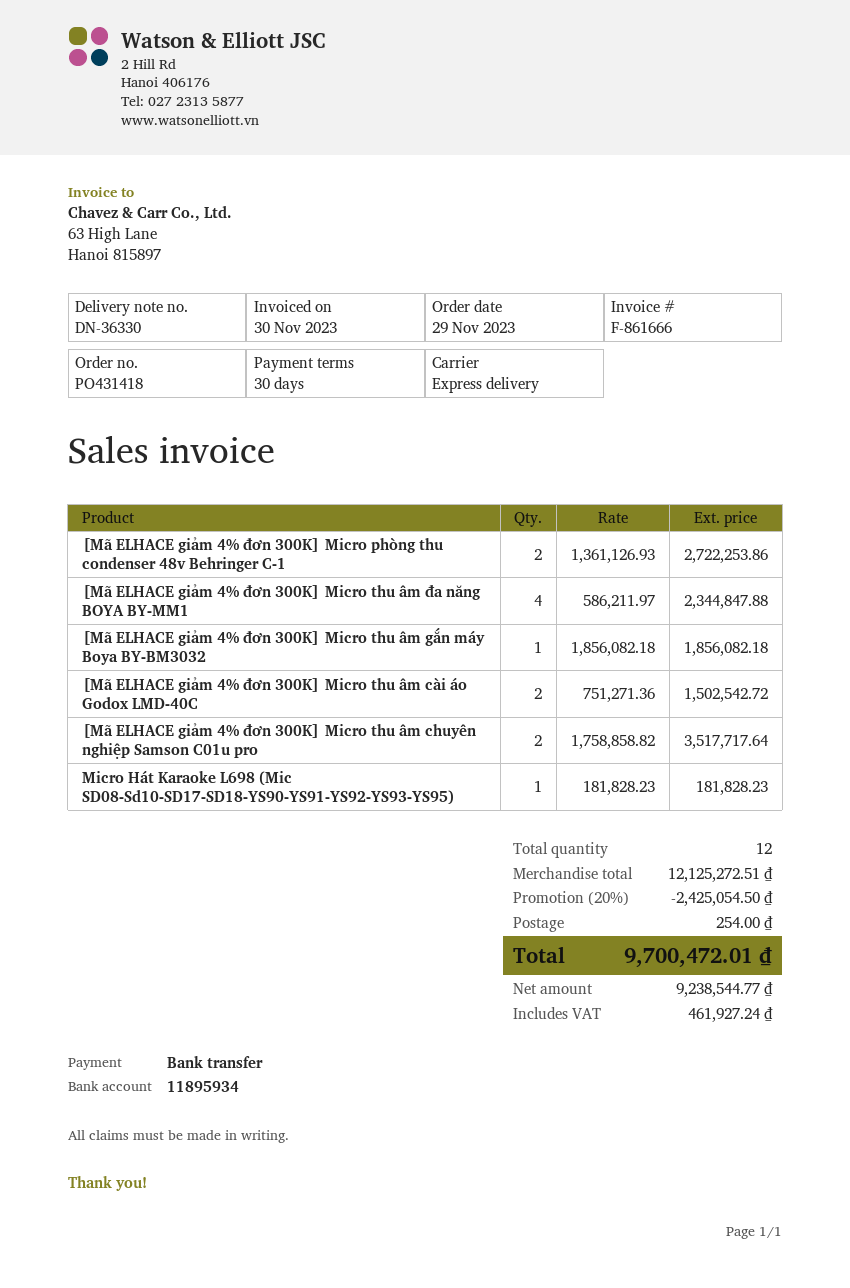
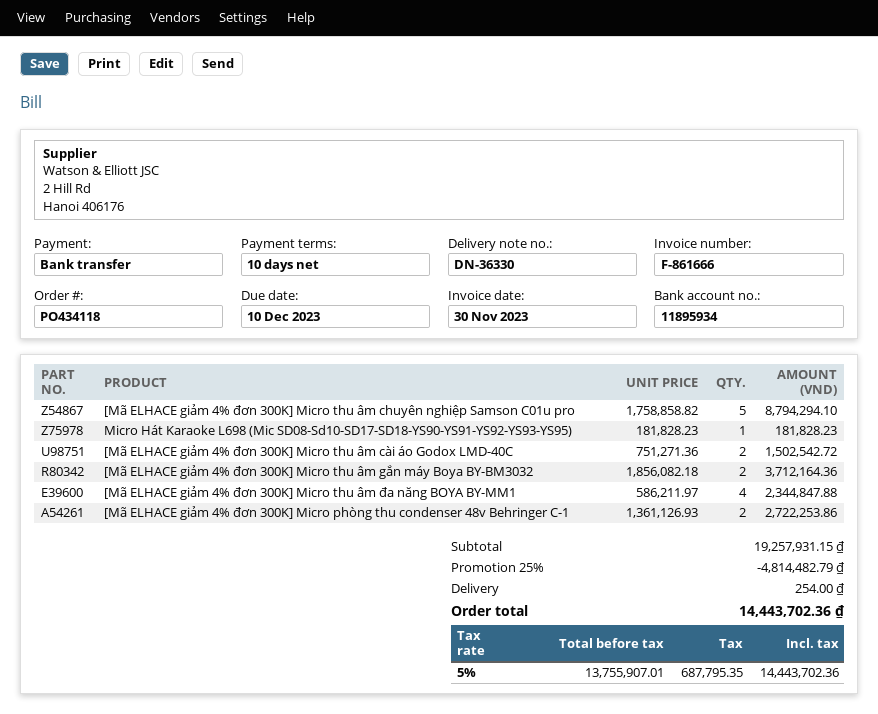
order number: PO431418 -> PO434118
payment terms: 30 days -> 10 days
[Mã ELHACE giảm 4% đơn 300K] Micro thu âm gắn máy Boya BY-BM3032: 1 x 1856082.18 = 1856082.18 -> 2 x 1856082.18 = 3712164.36
[Mã ELHACE giảm 4% đơn 300K] Micro thu âm chuyên nghiệp Samson C01u pro: 2 x 1758858.82 = 3517717.64 -> 5 x 1758858.82 = 8794294.10
subtotal: 12125272.51 -> 19257931.15
discount: 20% = 2425054.50 -> 25% = 4814482.79
net: 9238544.77 -> 13755907.01
tax: 461927.24 -> 687795.35
total: 9700472.01 -> 14443702.36

